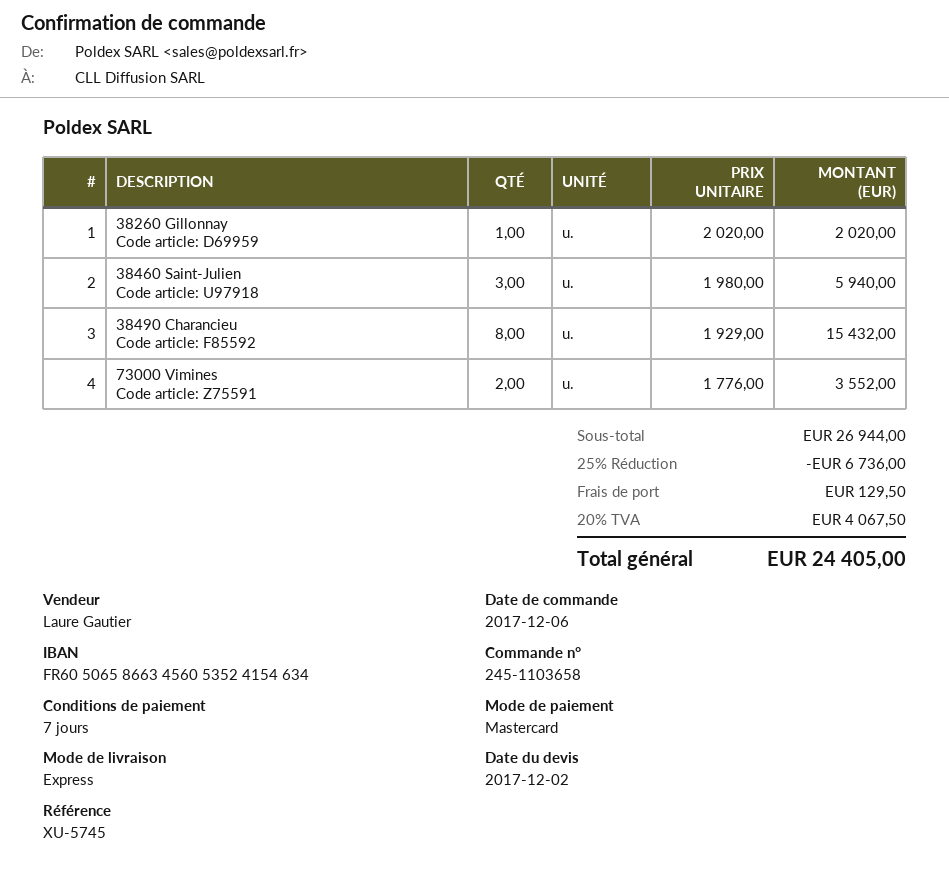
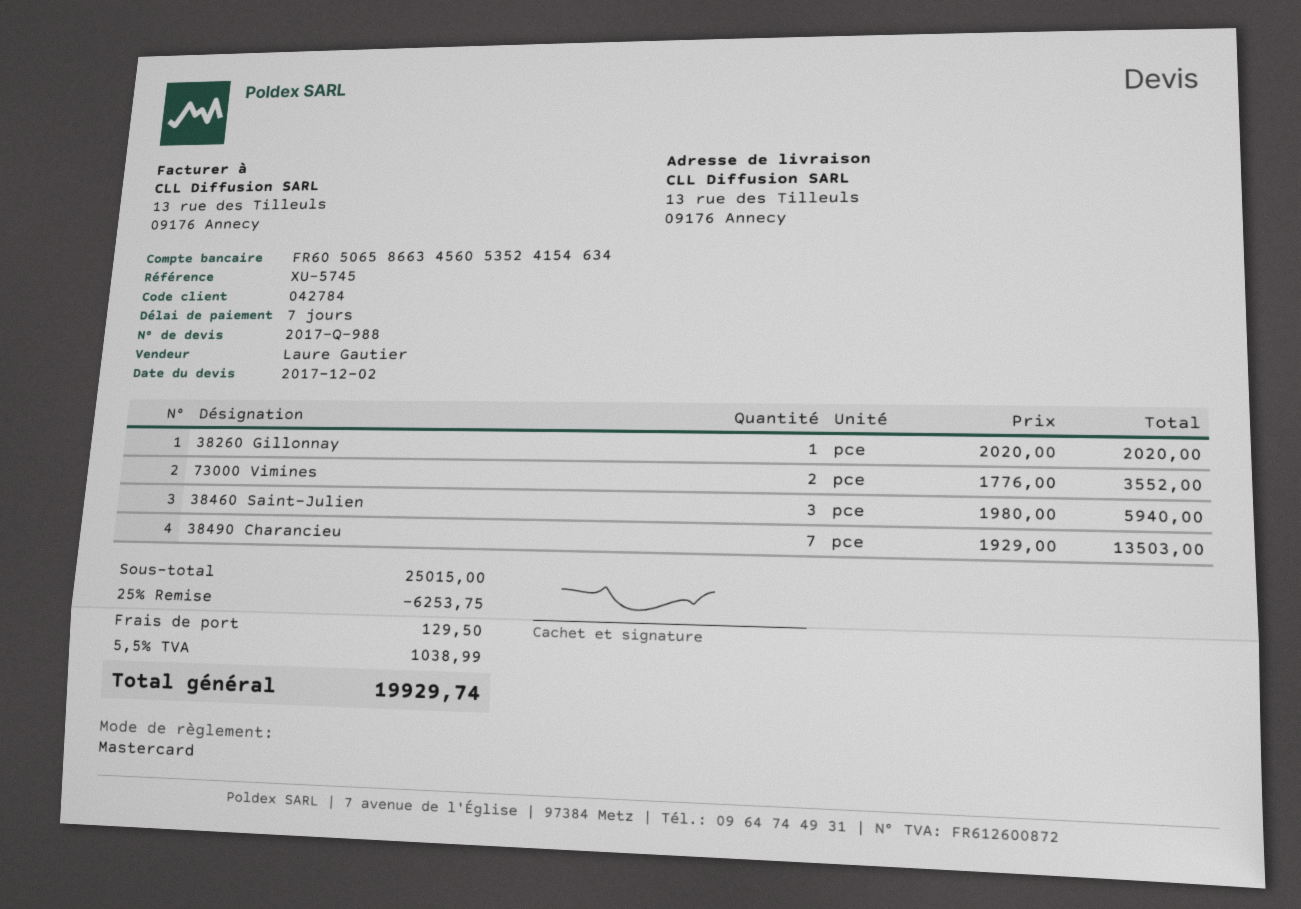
38490 Charancieu: 8 x 1929.00 = 15432.00 -> 7 x 1929.00 = 13503.00
subtotal: 26944.00 -> 25015.00
discount: 25% = 6736.00 -> 25% = 6253.75
tax: 20% = 4067.50 -> 5.5% = 1038.99
total: 24405.00 -> 19929.74

